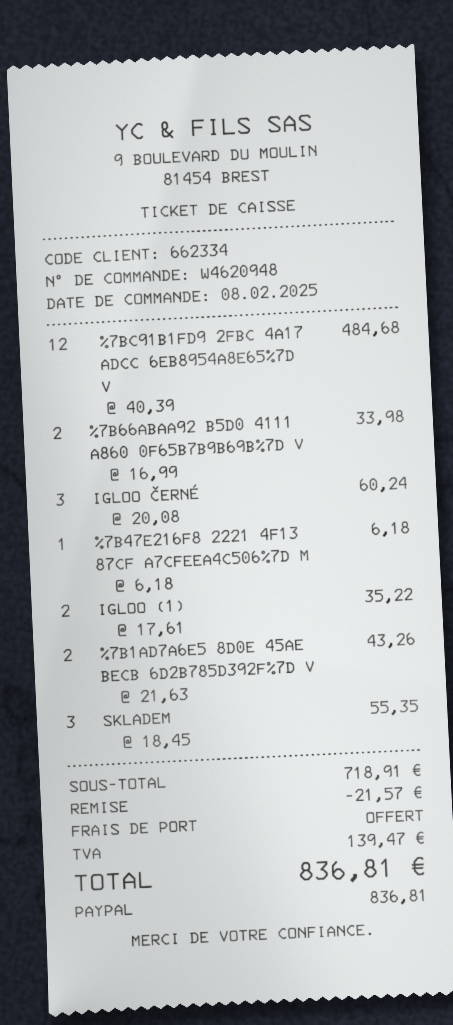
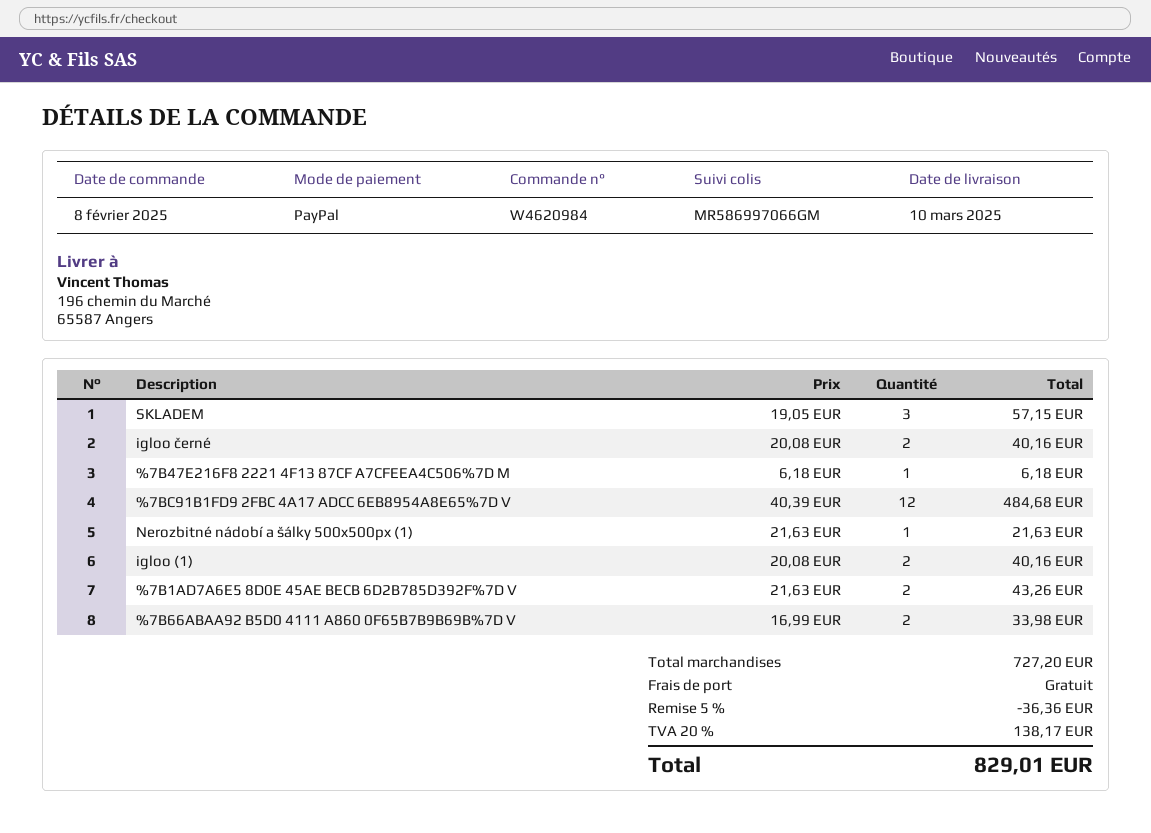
order number: W4620948 -> W4620984
IGLOO ČERNÉ: 3 x 20.08 = 60.24 -> 2 x 20.08 = 40.16
IGLOO (1): 2 x 17.61 = 35.22 -> 2 x 20.08 = 40.16
SKLADEM: 3 x 18.45 = 55.35 -> 3 x 19.05 = 57.15
Nerozbitné nádobí a šálky 500x500px (1): none -> 1 x 21.63 = 21.63
subtotal: 718.91 -> 727.20
discount: 21.57 -> 36.36
tax: 139.47 -> 138.17
total: 836.81 -> 829.01

